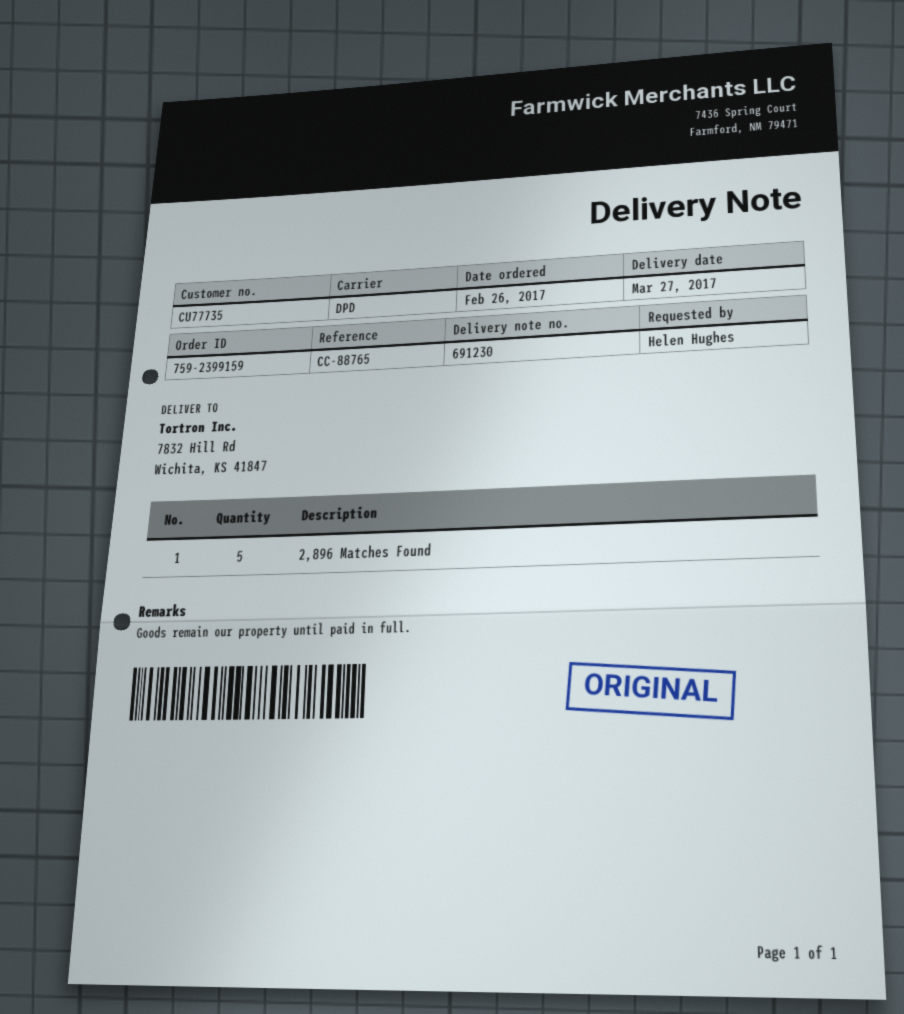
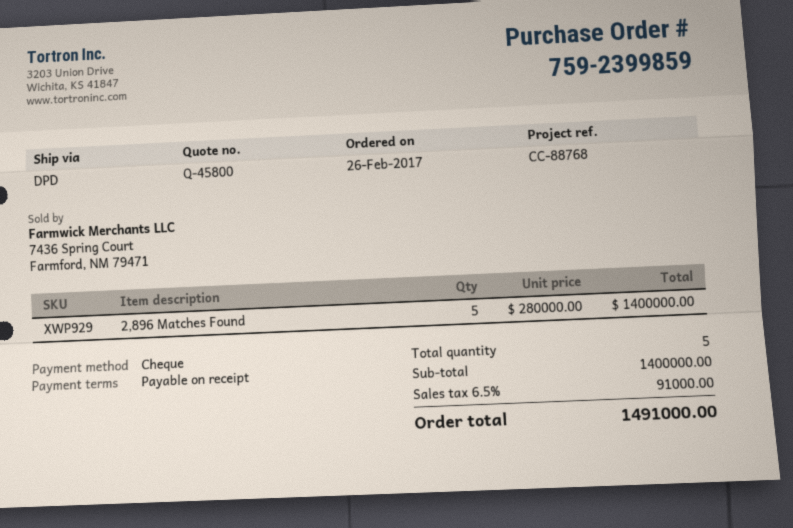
order number: 759-2399159 -> 759-2399859
reference: CC-88765 -> CC-88768

